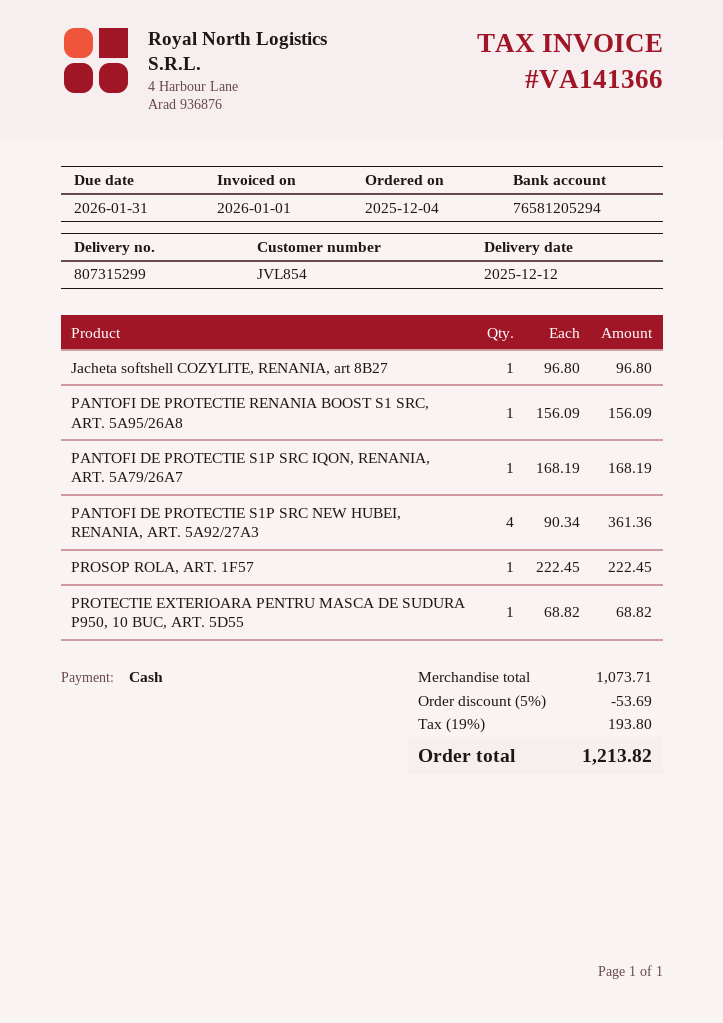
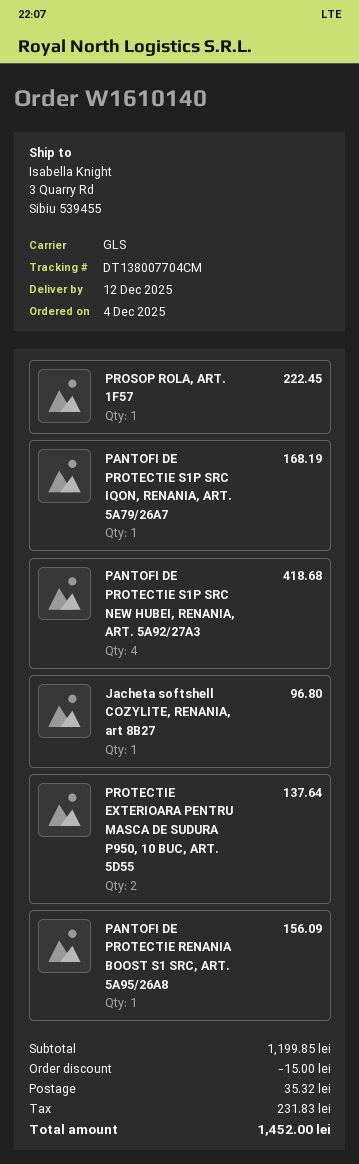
PANTOFI DE PROTECTIE S1P SRC NEW HUBEI, RENANIA, ART. 5A92/27A3: 4 for 361.36 -> 4 for 418.68
PROTECTIE EXTERIOARA PENTRU MASCA DE SUDURA P950, 10 BUC, ART. 5D55: 1 for 68.82 -> 2 for 137.64
subtotal: 1073.71 -> 1199.85
discount: 53.69 -> 15.00
shipping: none -> 35.32
tax: 193.80 -> 231.83
total: 1213.82 -> 1452.00

